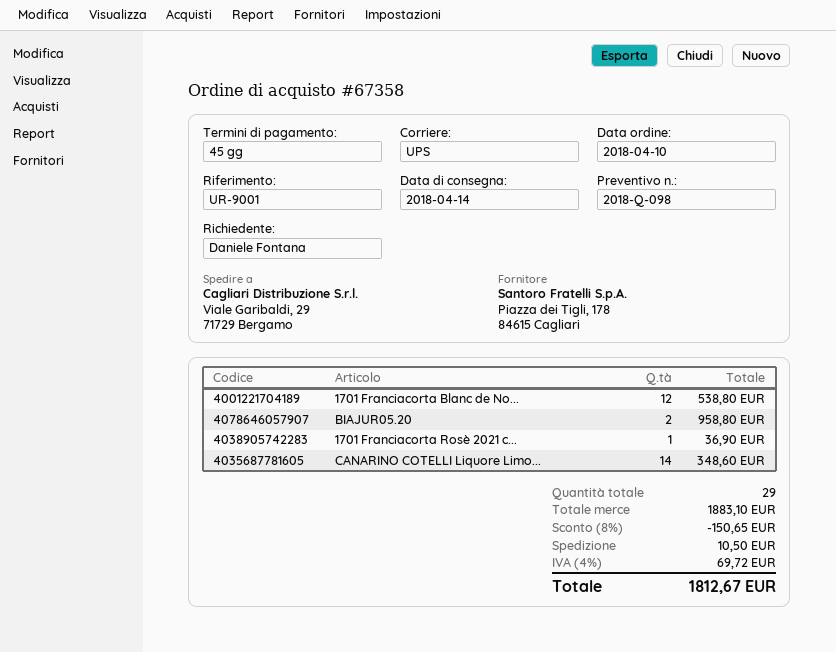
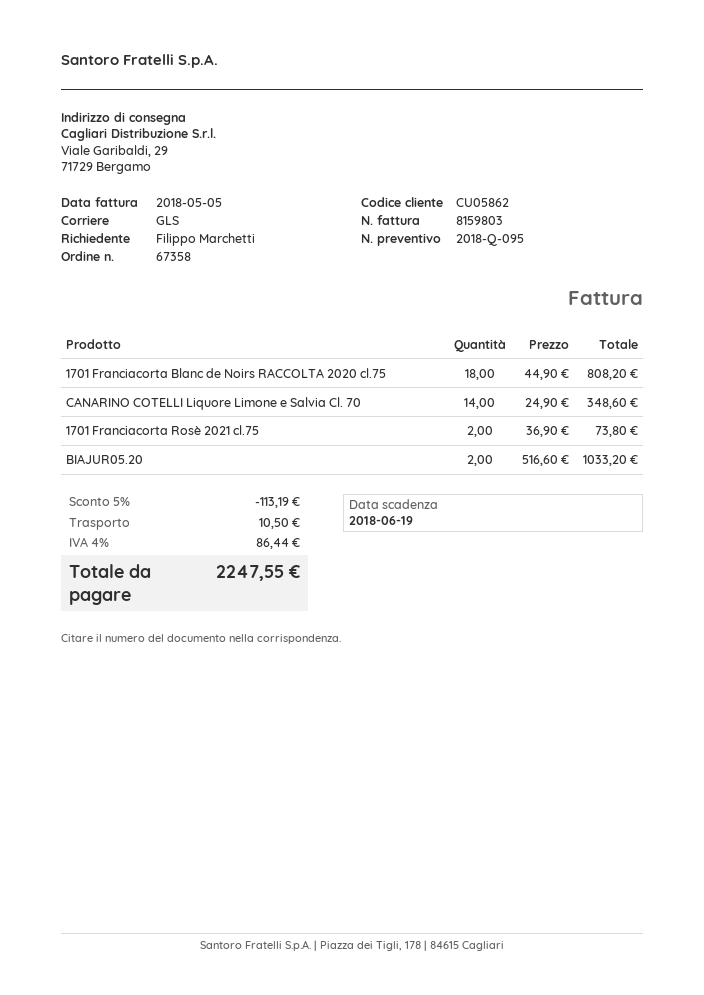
quote number: 2018-Q-098 -> 2018-Q-095
ordered by: Daniele Fontana -> Filippo Marchetti
shipping method: UPS -> GLS
1701 Franciacorta Blanc de No...: 12 for 538.80 -> 18 for 808.20
BIAJUR05.20: 2 for 958.80 -> 2 for 1033.20
1701 Franciacorta Rosè 2021 c...: 1 for 36.90 -> 2 for 73.80
discount: 8% = 150.65 -> 5% = 113.19
tax: 4% = 69.72 -> 4% = 86.44
total: 1812.67 -> 2247.55

